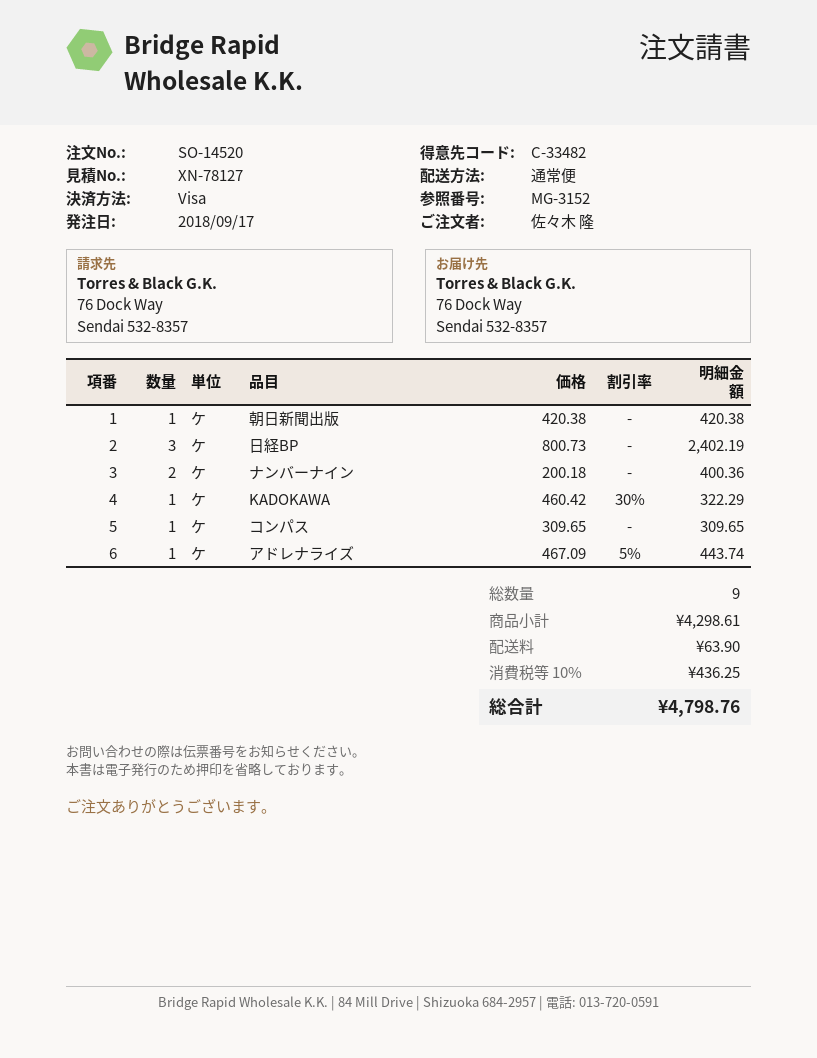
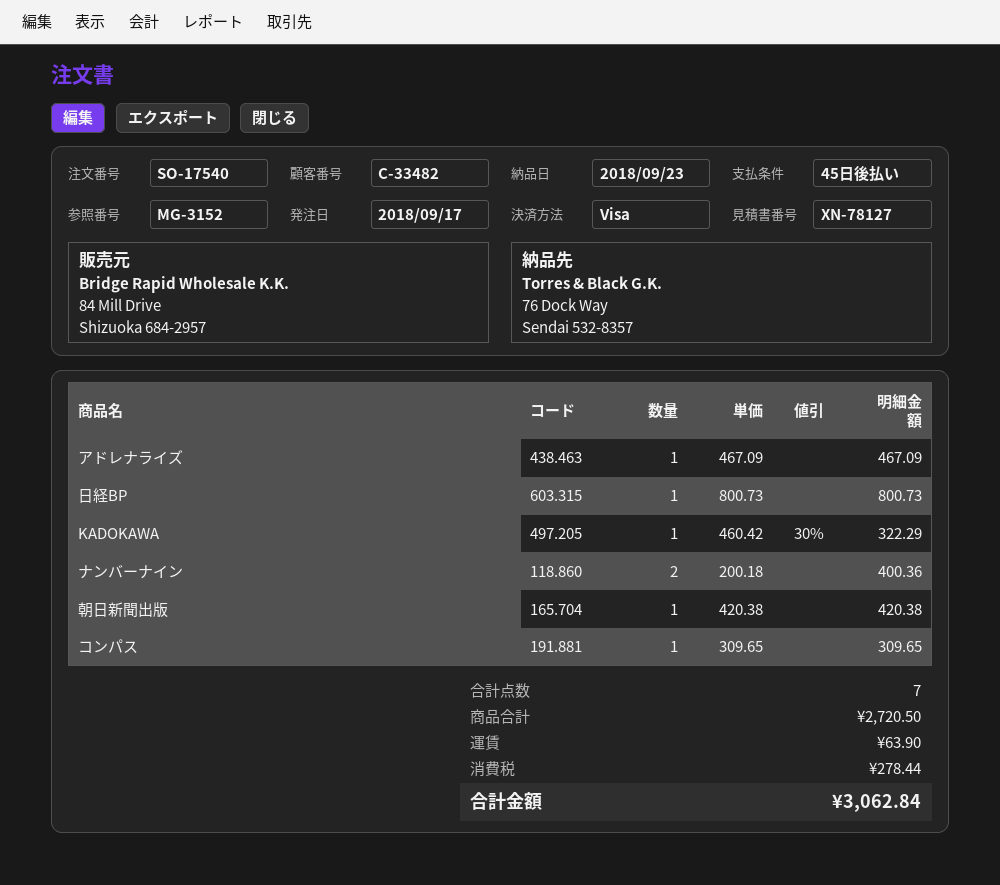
order number: SO-14520 -> SO-17540
日経BP: 3 x 800.73 = 2402.19 -> 1 x 800.73 = 800.73
アドレナライズ: 1 x 467.09 - 5% = 443.74 -> 1 x 467.09 = 467.09
total quantity: 9 -> 7
subtotal: 4298.61 -> 2720.50
tax: 436.25 -> 278.44
total: 4798.76 -> 3062.84

